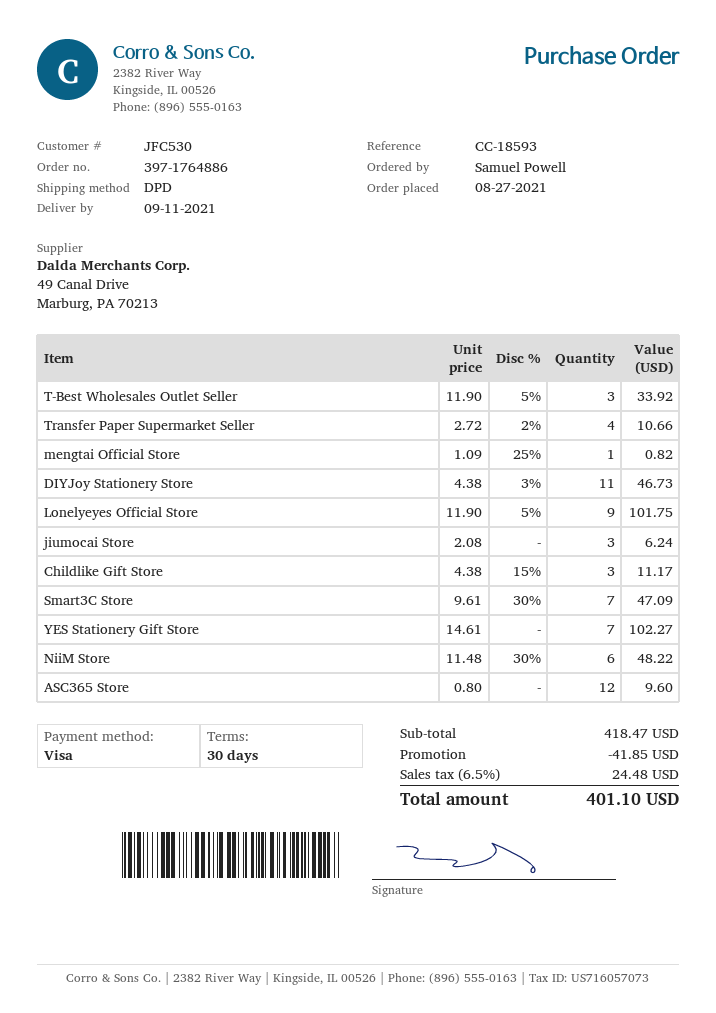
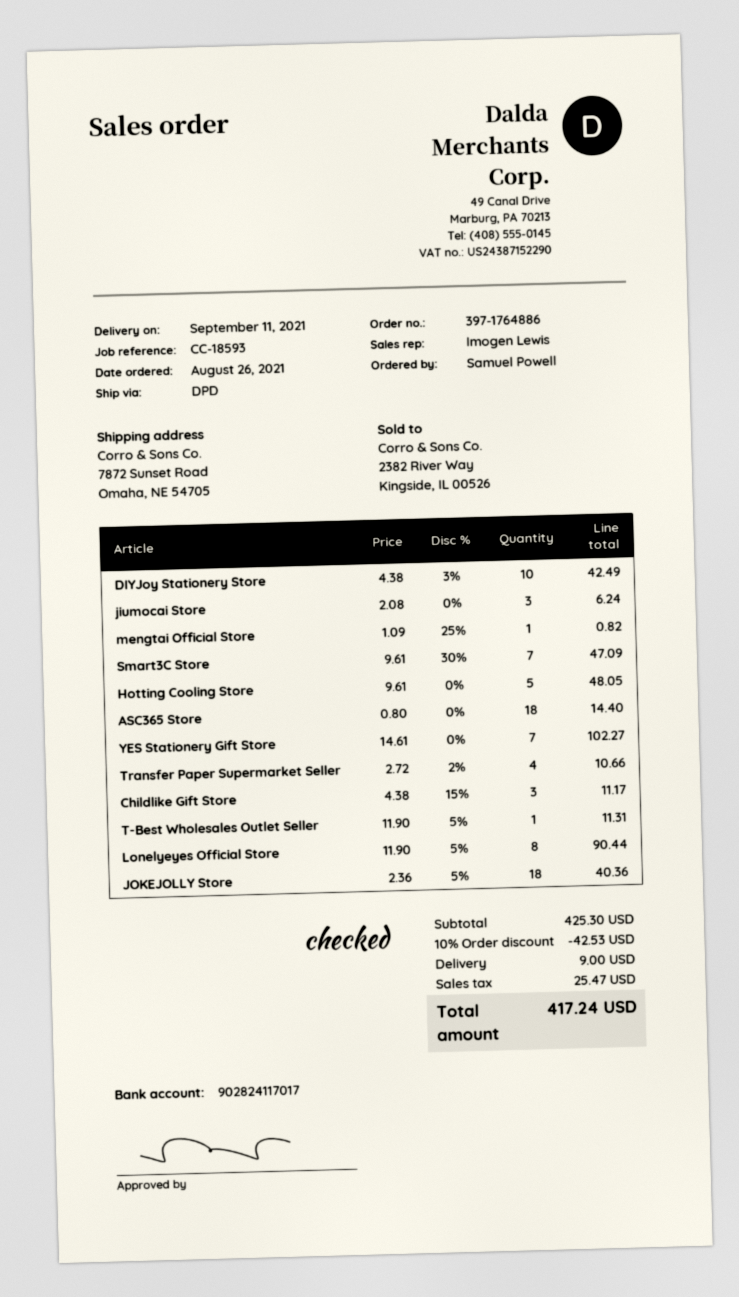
order date: 2021-08-27 -> 2021-08-26
T-Best Wholesales Outlet Seller: 3 x 11.90 - 5% = 33.92 -> 1 x 11.90 - 5% = 11.31
DIYJoy Stationery Store: 11 x 4.38 - 3% = 46.73 -> 10 x 4.38 - 3% = 42.49
Lonelyeyes Official Store: 9 x 11.90 - 5% = 101.75 -> 8 x 11.90 - 5% = 90.44
NiiM Store: 6 x 11.48 - 30% = 48.22 -> none
ASC365 Store: 12 x 0.80 = 9.60 -> 18 x 0.80 = 14.40
Hotting Cooling Store: none -> 5 x 9.61 = 48.05
JOKEJOLLY Store: none -> 18 x 2.36 - 5% = 40.36
subtotal: 418.47 -> 425.30
discount: 41.85 -> 42.53
shipping: none -> 9.00
tax: 24.48 -> 25.47
total: 401.10 -> 417.24

